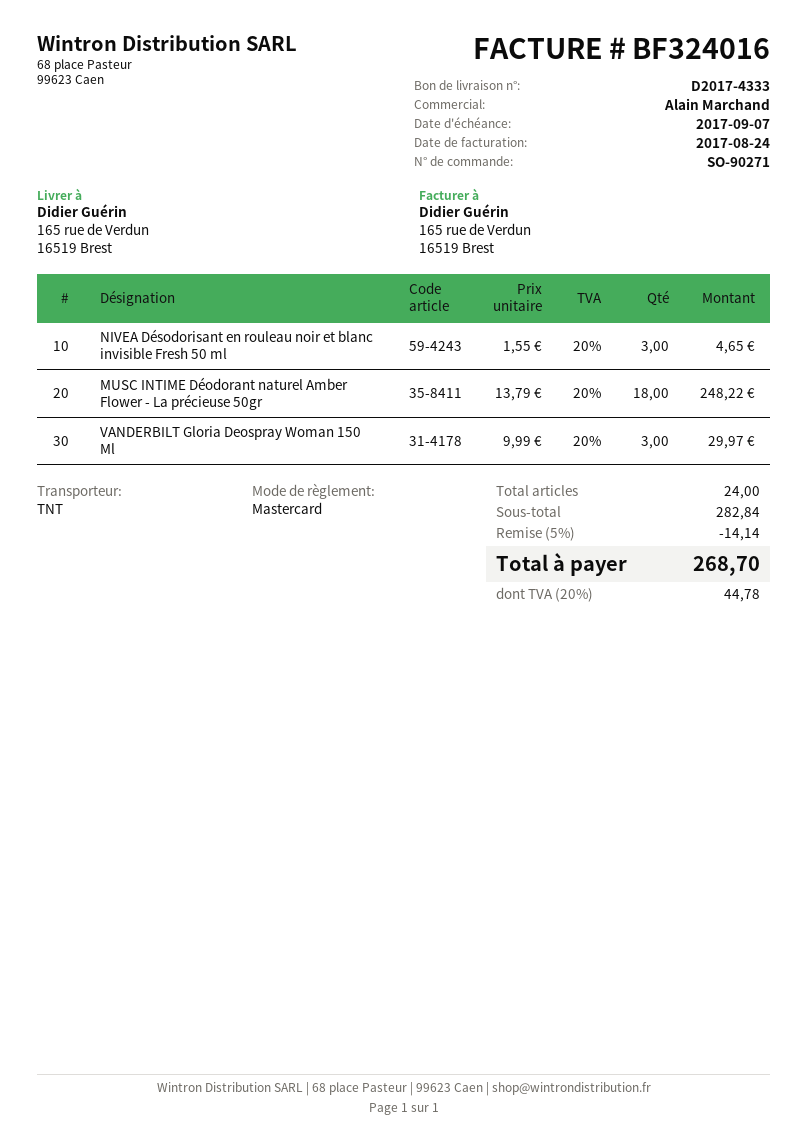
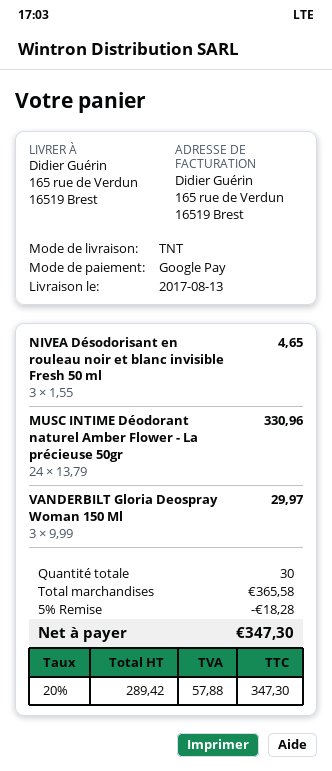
payment method: Mastercard -> Google Pay
MUSC INTIME Déodorant naturel Amber Flower - La précieuse 50gr: 18 x 13.79 = 248.22 -> 24 x 13.79 = 330.96
total quantity: 24 -> 30
subtotal: 282.84 -> 365.58
discount: 5% = 14.14 -> 5% = 18.28
tax: 20% = 44.78 -> 20% = 57.88
total: 268.70 -> 347.30

